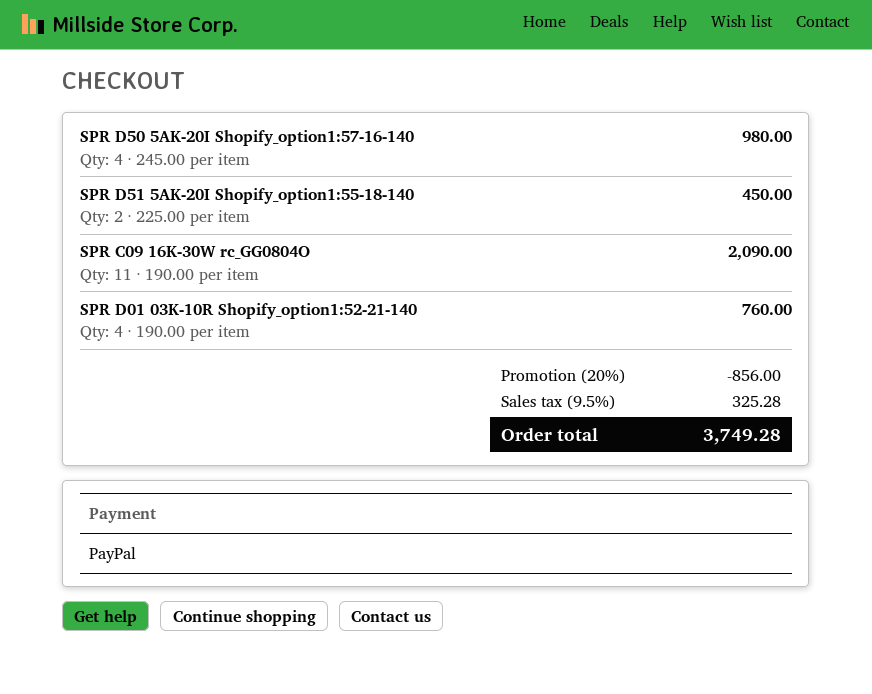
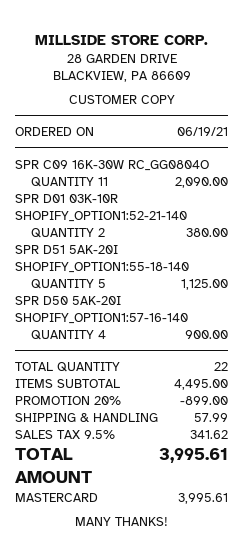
payment method: PayPal -> Mastercard
SPR D50 5AK-20I Shopify_option1:57-16-140: 4 for 980.00 -> 4 for 900.00
SPR D51 5AK-20I Shopify_option1:55-18-140: 2 for 450.00 -> 5 for 1125.00
SPR D01 03K-10R Shopify_option1:52-21-140: 4 for 760.00 -> 2 for 380.00
discount: 20% = 856.00 -> 20% = 899.00
shipping: none -> 57.99
tax: 9.5% = 325.28 -> 9.5% = 341.62
total: 3749.28 -> 3995.61

